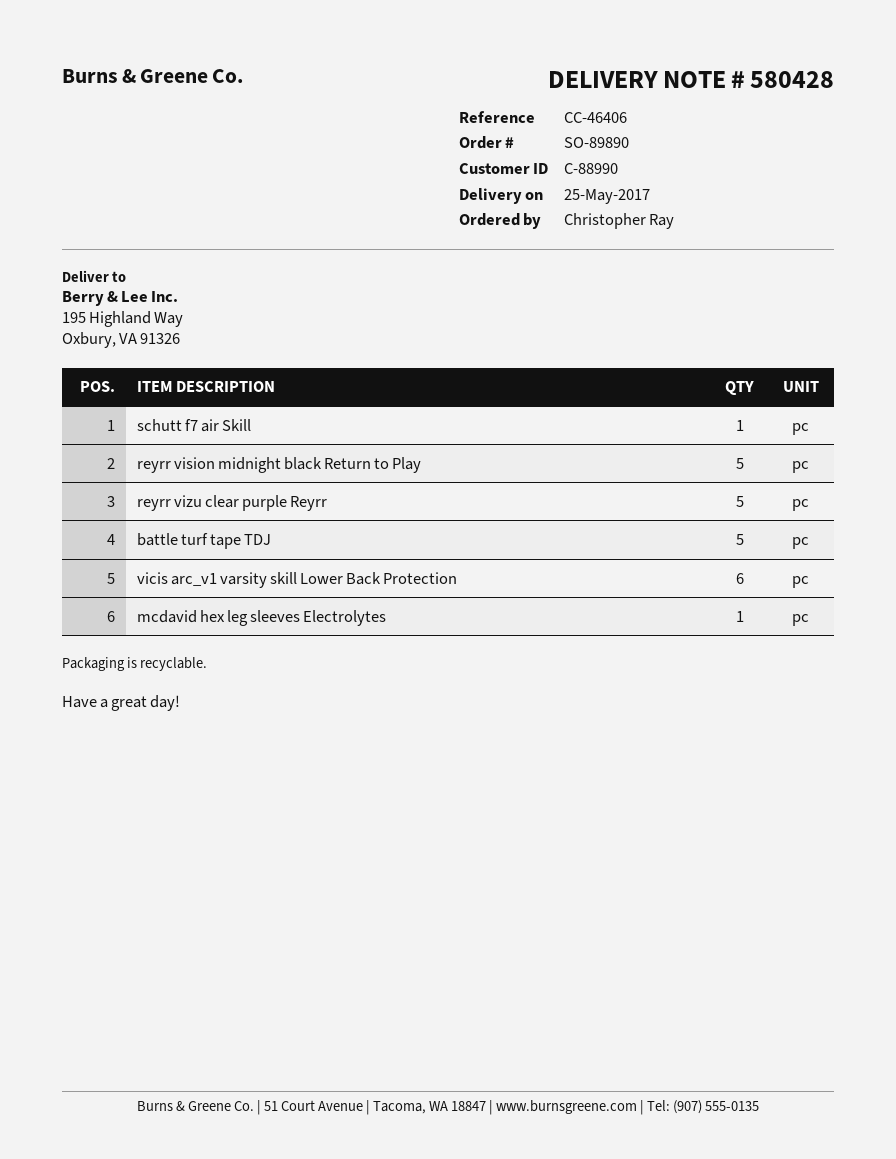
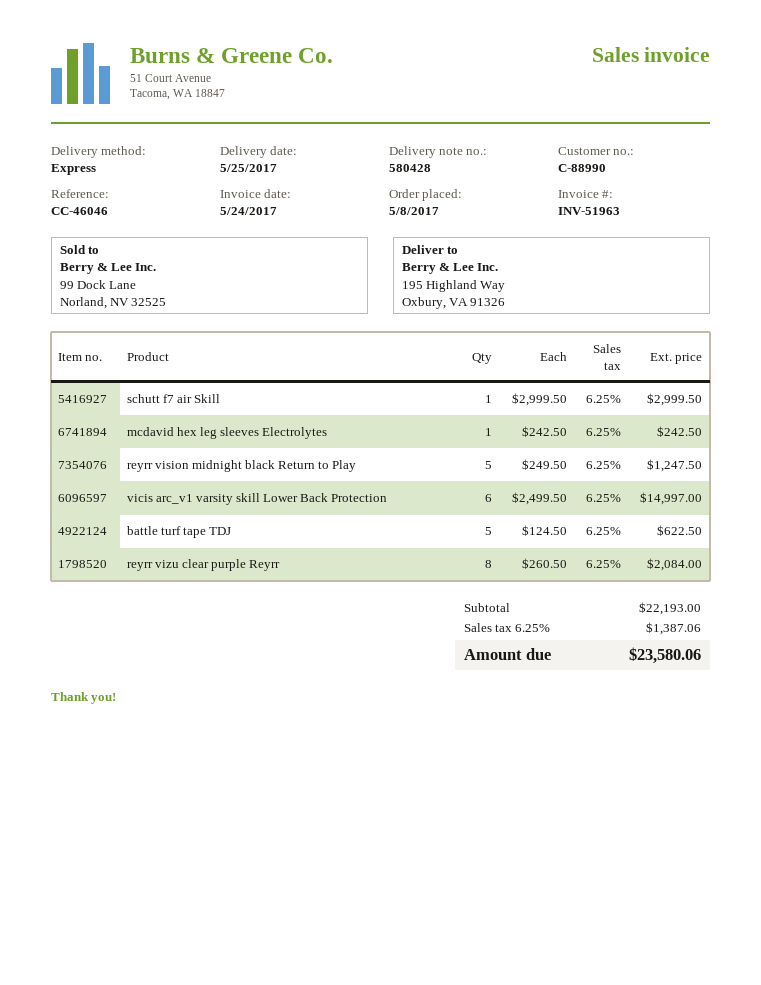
reference: CC-46406 -> CC-46046
reyrr vizu clear purple Reyrr: 5 -> 8

